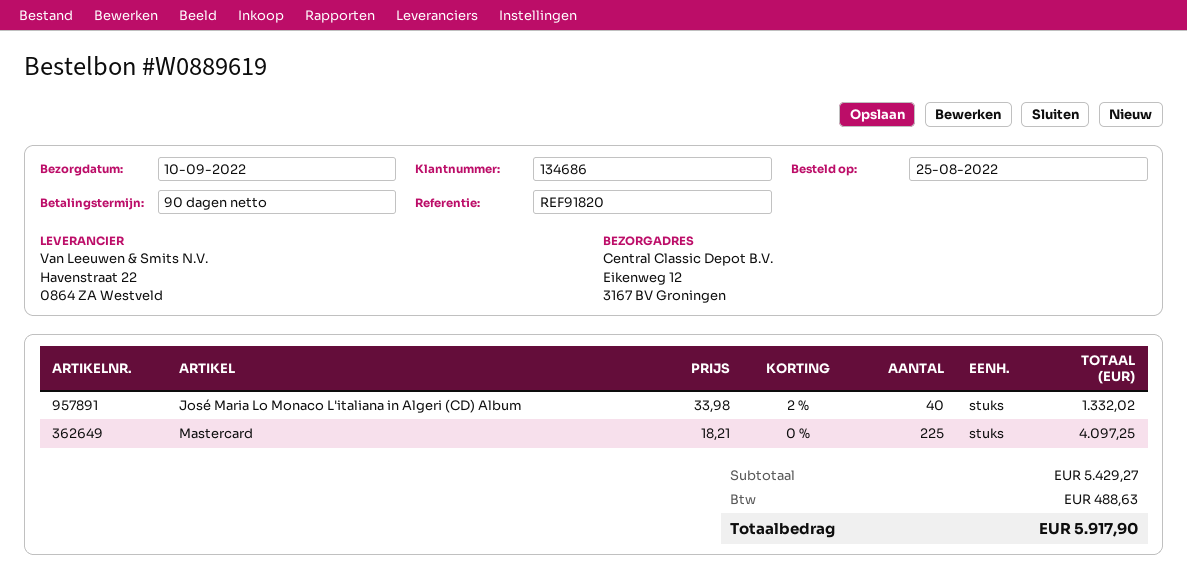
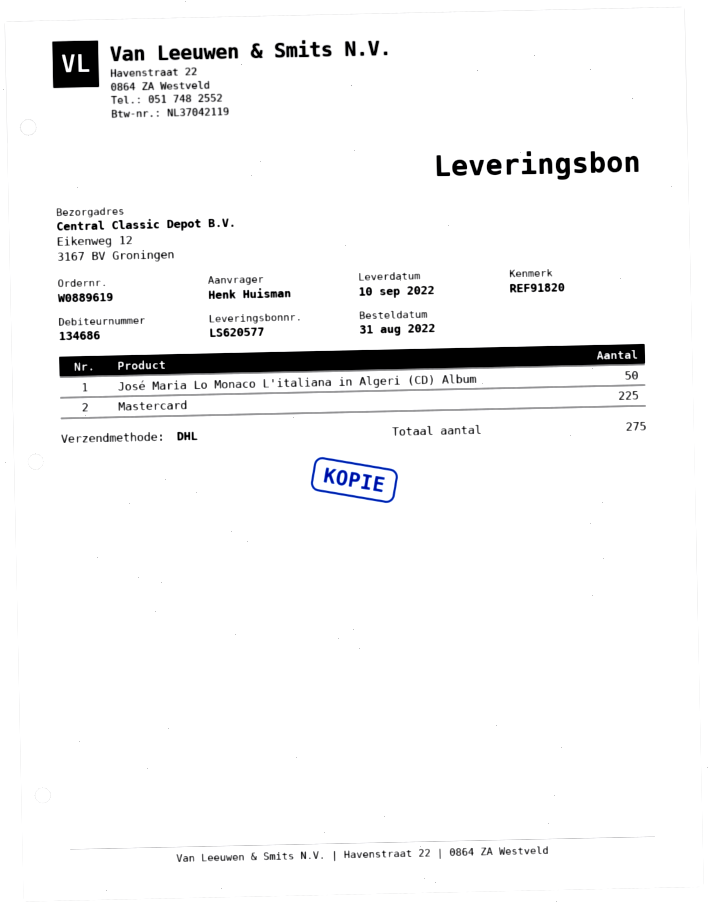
order date: 2022-08-25 -> 2022-08-31
José Maria Lo Monaco L'italiana in Algeri (CD) Album: 40 -> 50

